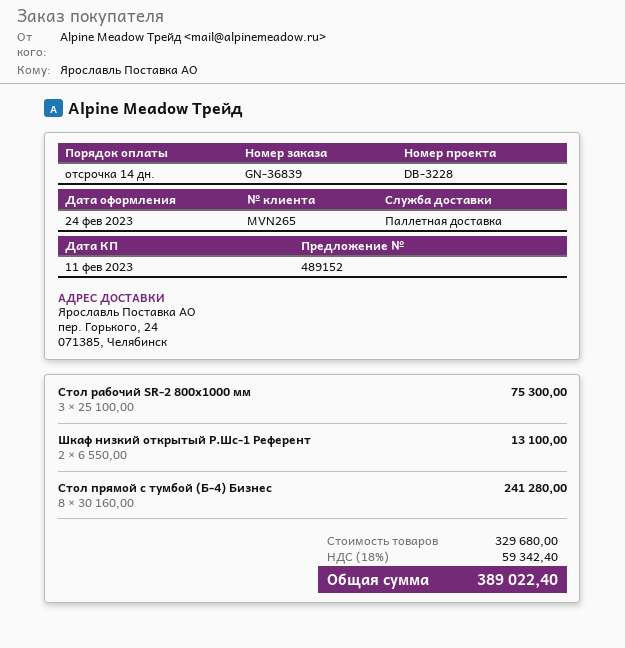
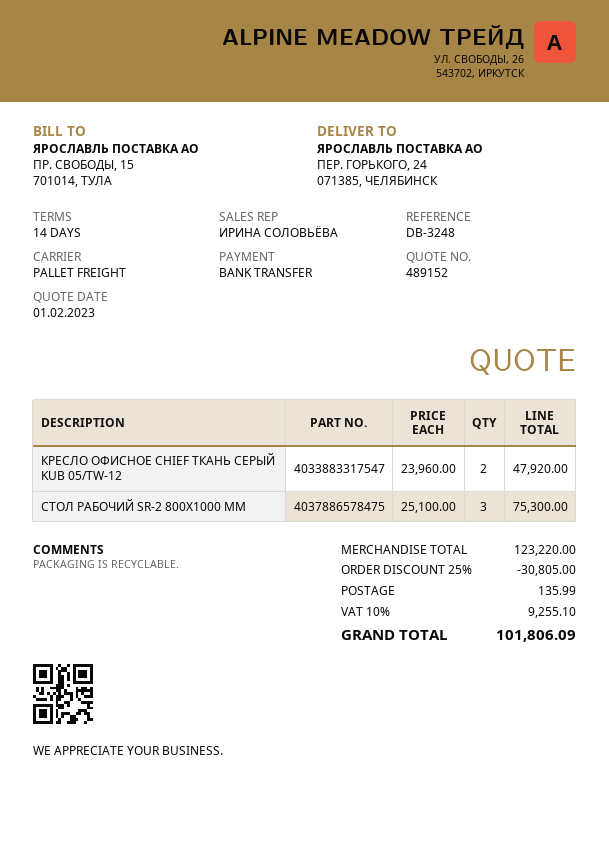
quote date: 2023-02-11 -> 2023-02-01
reference: DB-3228 -> DB-3248
Шкаф низкий открытый Р.Шс-1 Референт: 2 x 6550.00 = 13100.00 -> none
Стол прямой с тумбой (Б-4) Бизнес: 8 x 30160.00 = 241280.00 -> none
КРЕСЛО ОФИСНОЕ CHIEF ТКАНЬ СЕРЫЙ KUB 05/TW-12: none -> 2 x 23960.00 = 47920.00
subtotal: 329680.00 -> 123220.00
discount: none -> 25% = 30805.00
shipping: none -> 135.99
tax: 18% = 59342.40 -> 10% = 9255.10
total: 389022.40 -> 101806.09

